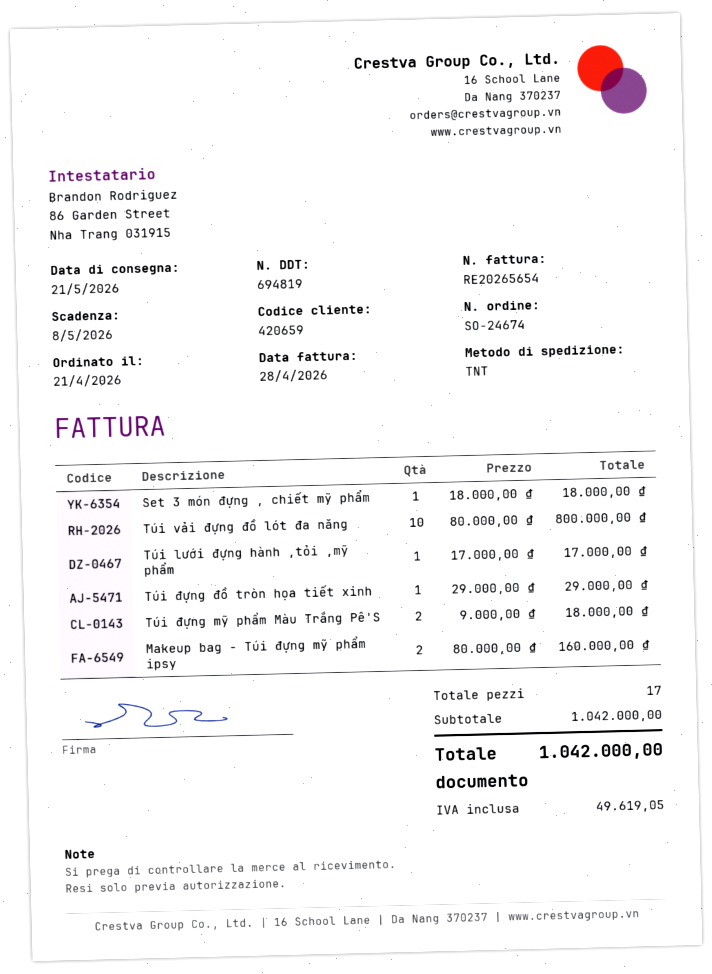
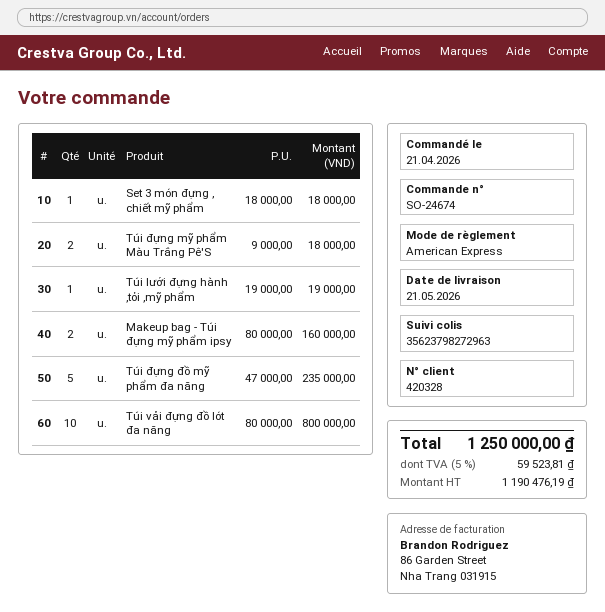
customer number: 420659 -> 420328
Túi lưới đựng hành ,tỏi ,mỹ phẩm: 1 x 17000.00 = 17000.00 -> 1 x 19000.00 = 19000.00
Túi đựng đồ tròn họa tiết xinh: 1 x 29000.00 = 29000.00 -> none
Túi đựng đồ mỹ phẩm đa năng: none -> 5 x 47000.00 = 235000.00
tax: 49619.05 -> 59523.81
total: 1042000.00 -> 1250000.00

